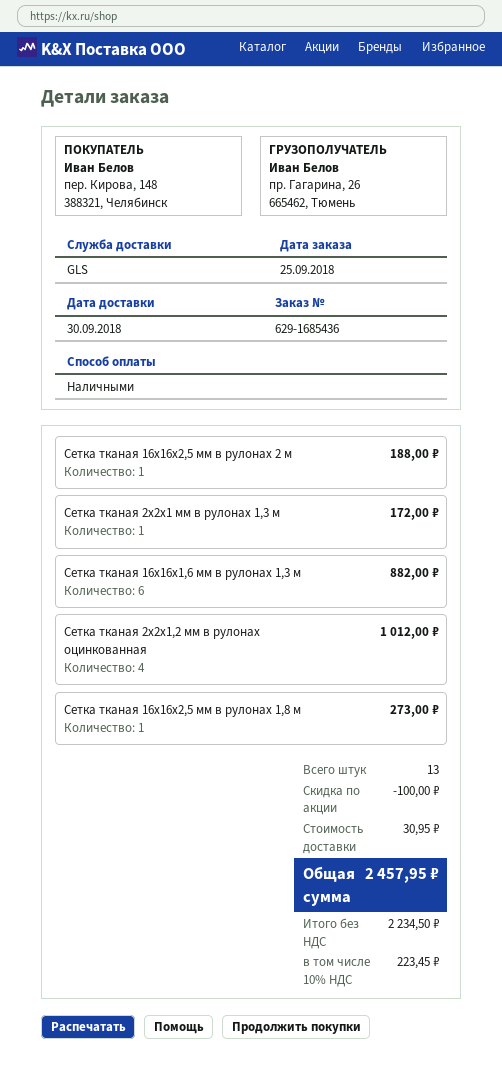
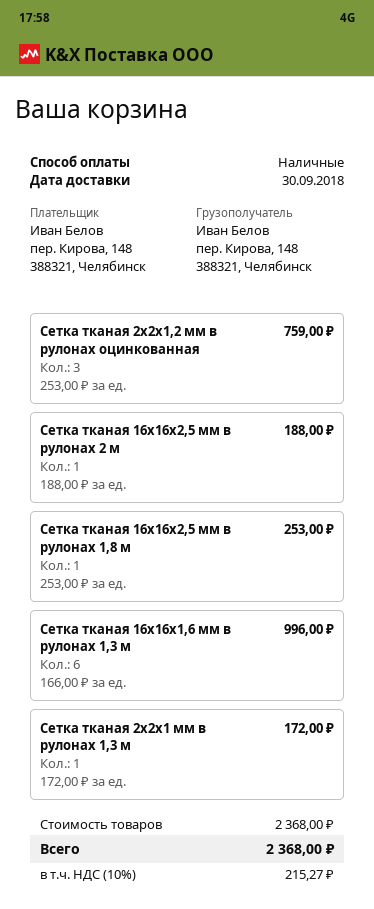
ship to: пр. Гагарина, 26, 665462, Тюмень -> пер. Кирова, 148, 388321, Челябинск
Сетка тканая 16х16х1,6 мм в рулонах 1,3 м: 6 for 882.00 -> 6 for 996.00
Сетка тканая 2х2х1,2 мм в рулонах оцинкованная: 4 for 1012.00 -> 3 for 759.00
Сетка тканая 16х16х2,5 мм в рулонах 1,8 м: 1 for 273.00 -> 1 for 253.00
discount: 100.00 -> none
shipping: 30.95 -> none
tax: 10% = 223.45 -> 10% = 215.27
total: 2457.95 -> 2368.00

